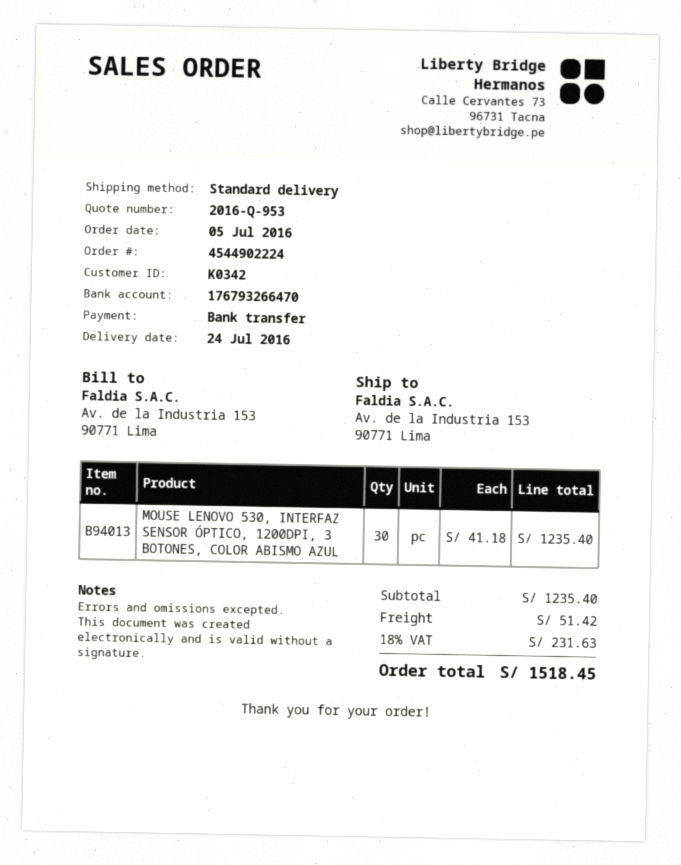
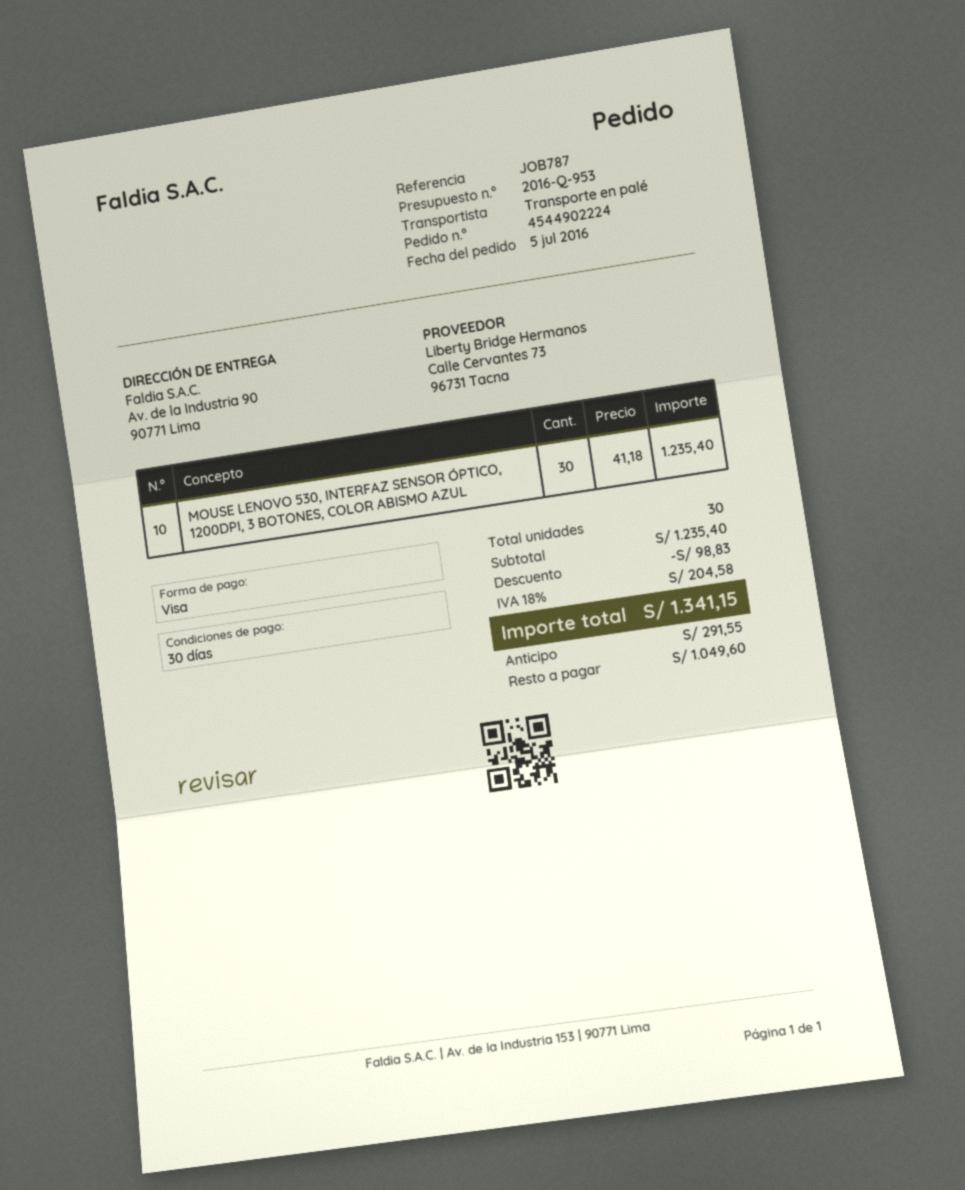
payment method: bank transfer -> Visa
shipping method: standard -> pallet freight
ship to: Av. de la Industria 153, 90771 Lima -> Av. de la Industria 90, 90771 Lima
discount: none -> 98.83
shipping: 51.42 -> none
tax: 18% = 231.63 -> 18% = 204.58
total: 1518.45 -> 1341.15

